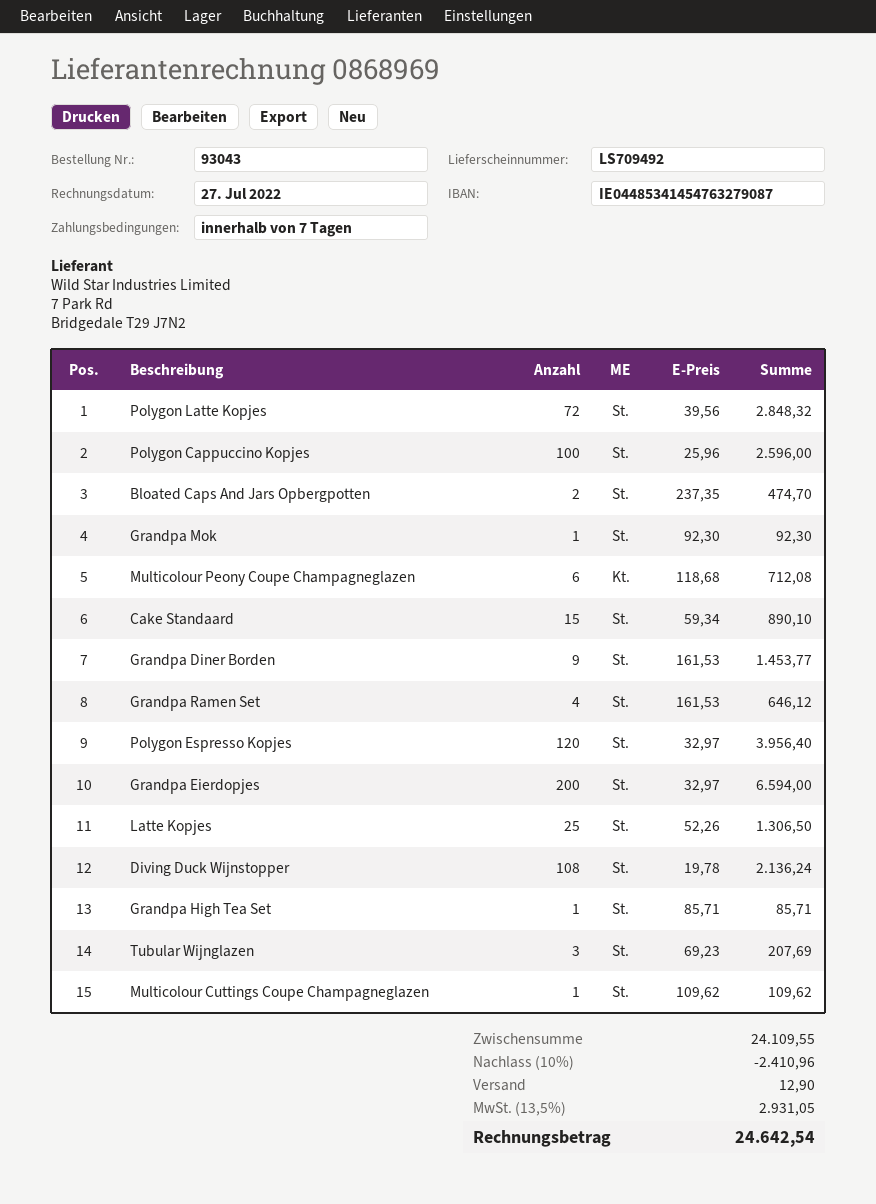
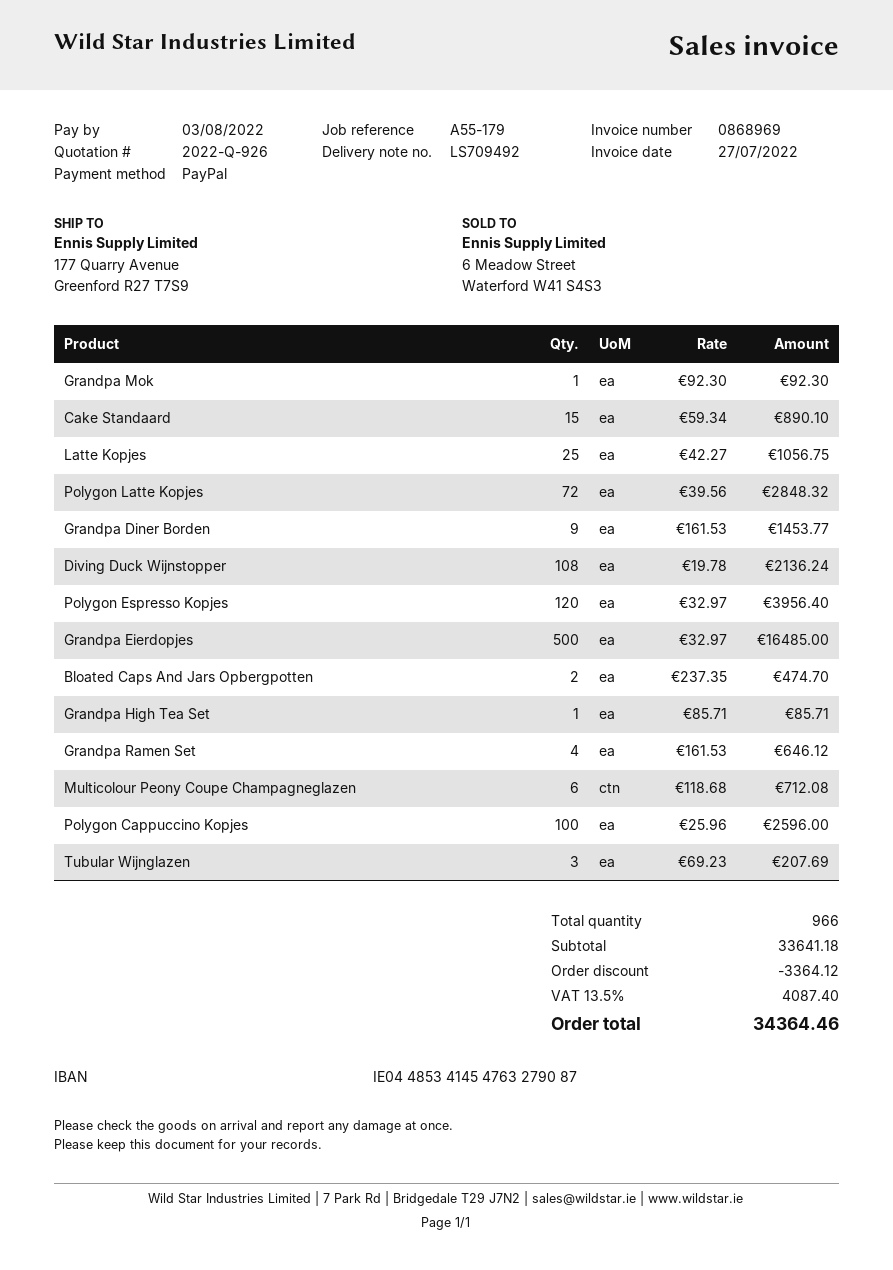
Grandpa Eierdopjes: 200 x 32.97 = 6594.00 -> 500 x 32.97 = 16485.00
Latte Kopjes: 25 x 52.26 = 1306.50 -> 25 x 42.27 = 1056.75
Multicolour Cuttings Coupe Champagneglazen: 1 x 109.62 = 109.62 -> none
subtotal: 24109.55 -> 33641.18
discount: 2410.96 -> 3364.12
shipping: 12.90 -> none
tax: 13.5% = 2931.05 -> 13.5% = 4087.40
total: 24642.54 -> 34364.46

